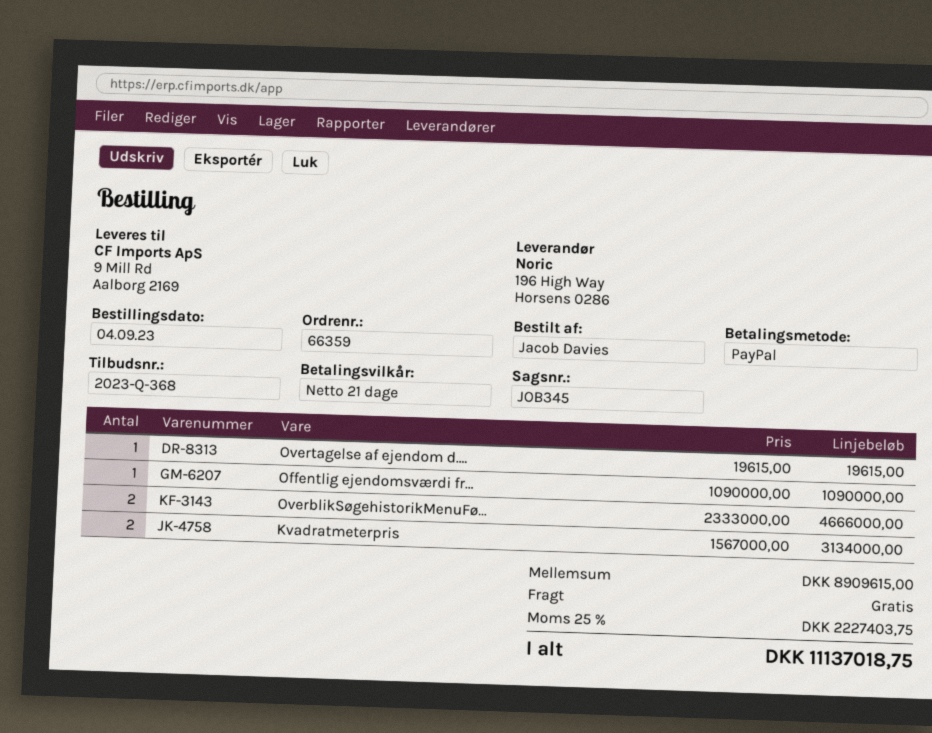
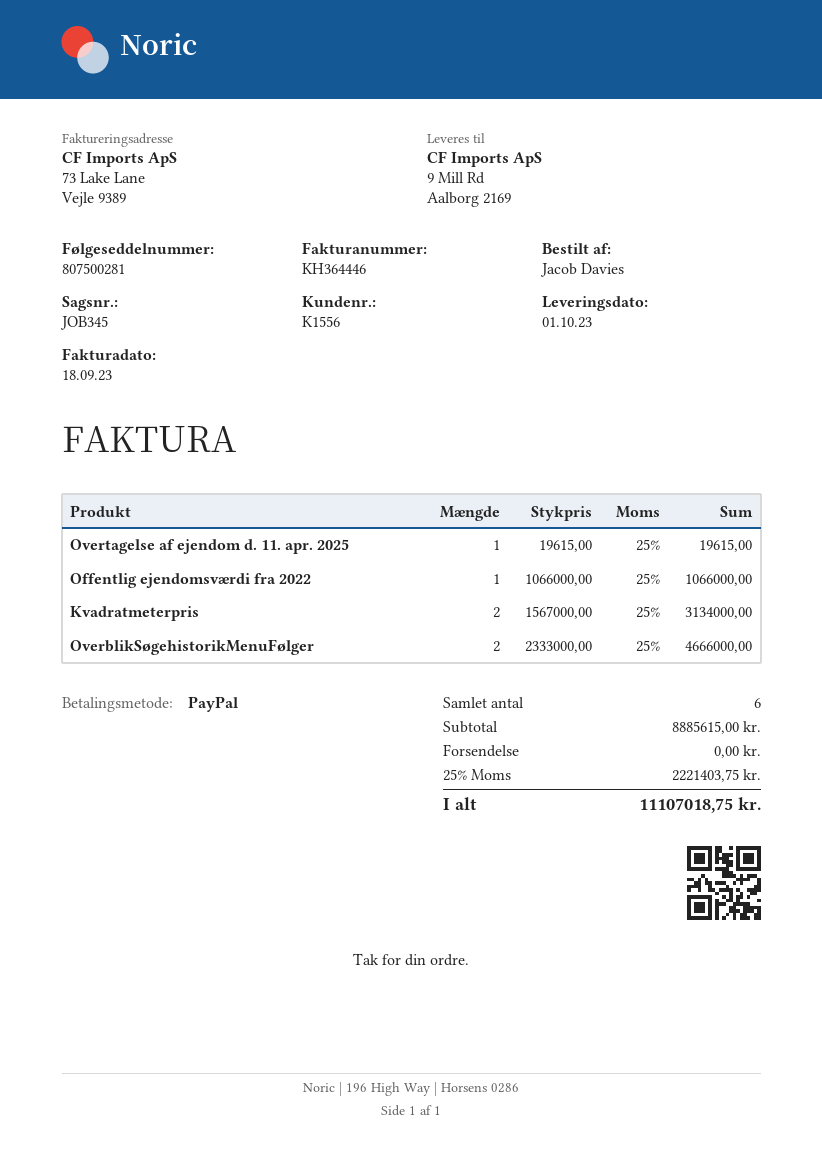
Offentlig ejendomsværdi fr...: 1 x 1090000.00 = 1090000.00 -> 1 x 1066000.00 = 1066000.00
subtotal: 8909615.00 -> 8885615.00
tax: 25% = 2227403.75 -> 25% = 2221403.75
total: 11137018.75 -> 11107018.75

